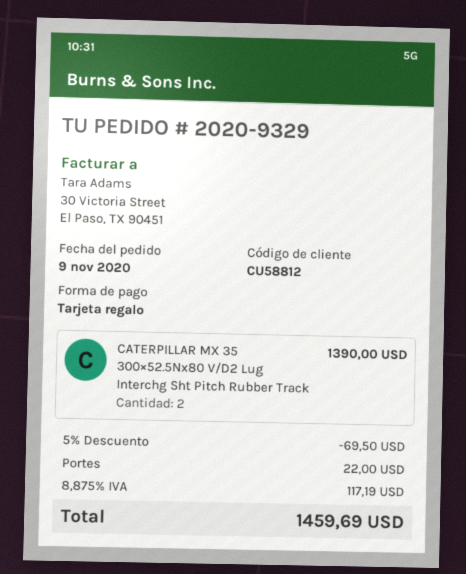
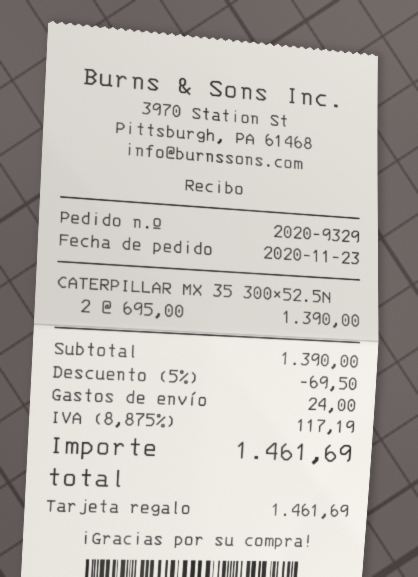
order date: 2020-11-09 -> 2020-11-23
shipping: 22.00 -> 24.00
total: 1459.69 -> 1461.69

